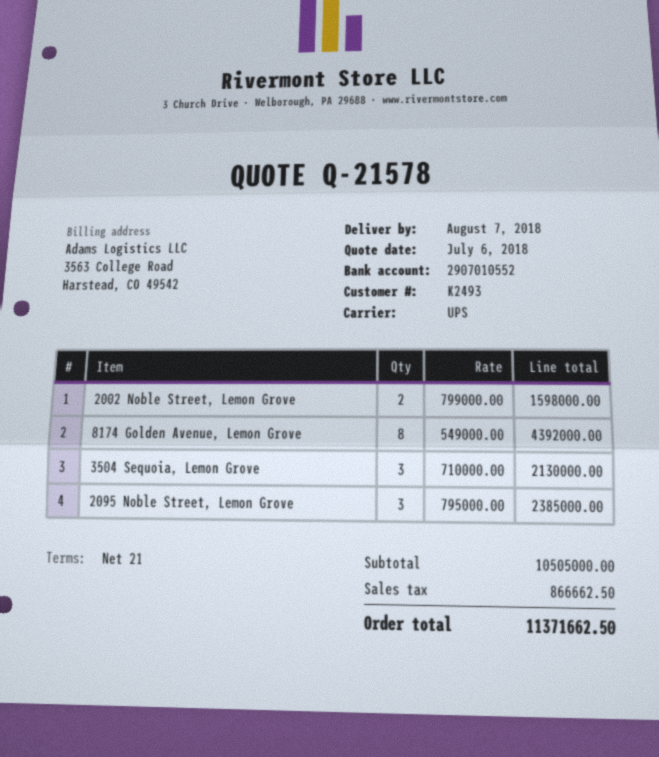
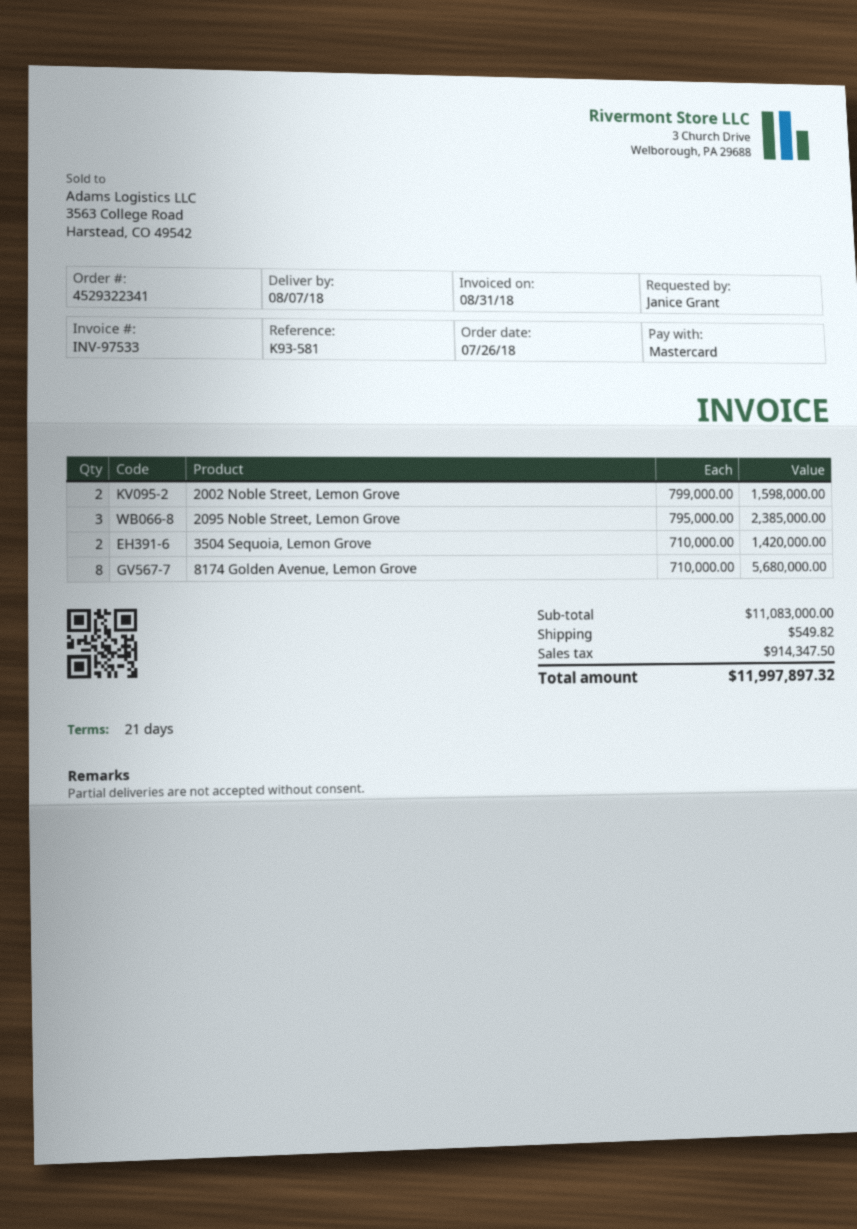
8174 Golden Avenue, Lemon Grove: 8 x 549000.00 = 4392000.00 -> 8 x 710000.00 = 5680000.00
3504 Sequoia, Lemon Grove: 3 x 710000.00 = 2130000.00 -> 2 x 710000.00 = 1420000.00
subtotal: 10505000.00 -> 11083000.00
shipping: none -> 549.82
tax: 866662.50 -> 914347.50
total: 11371662.50 -> 11997897.32

